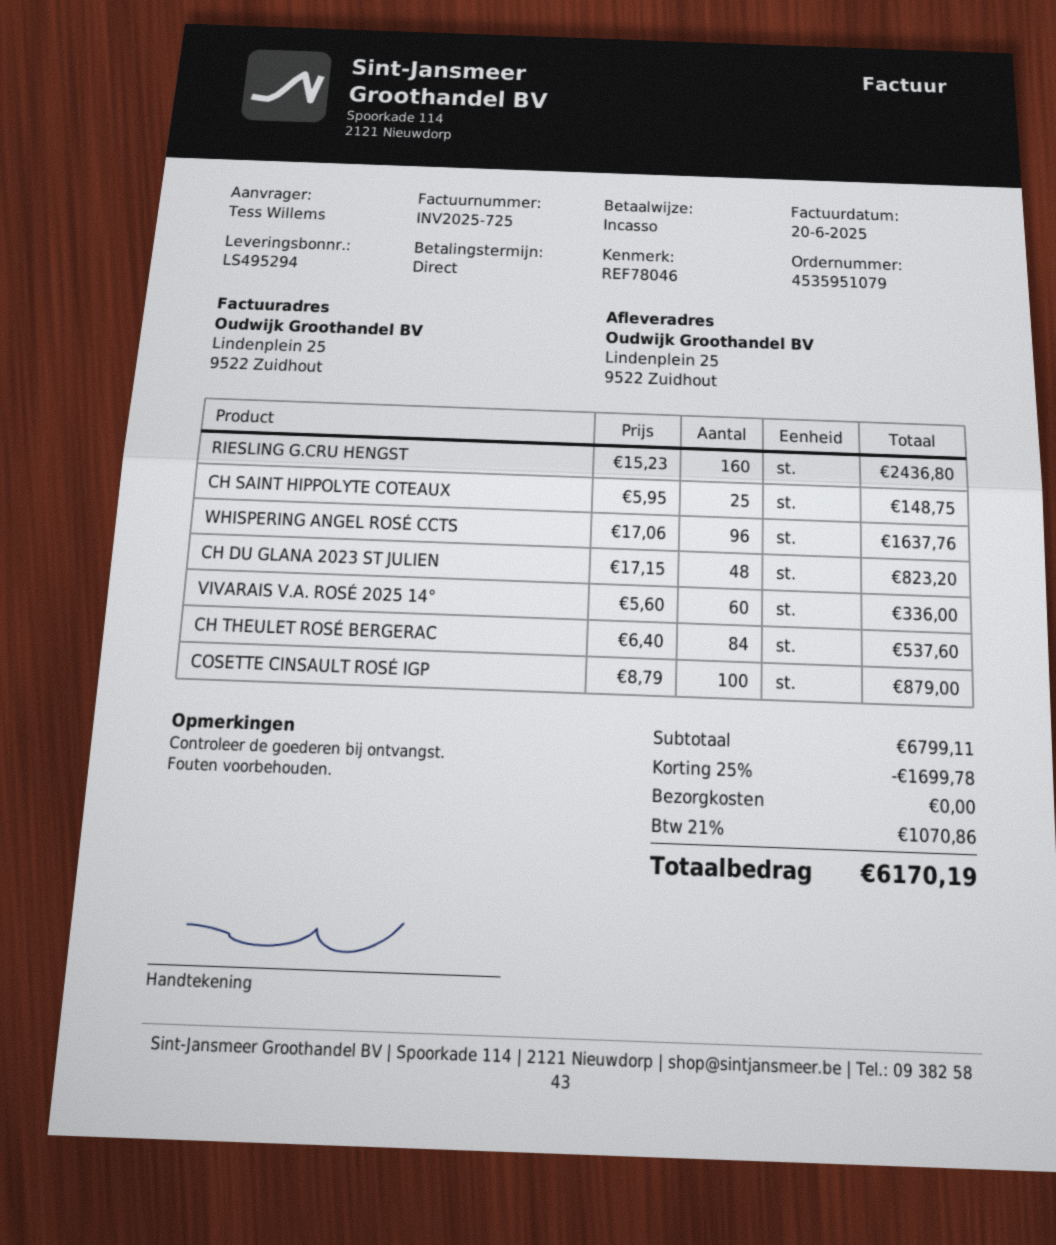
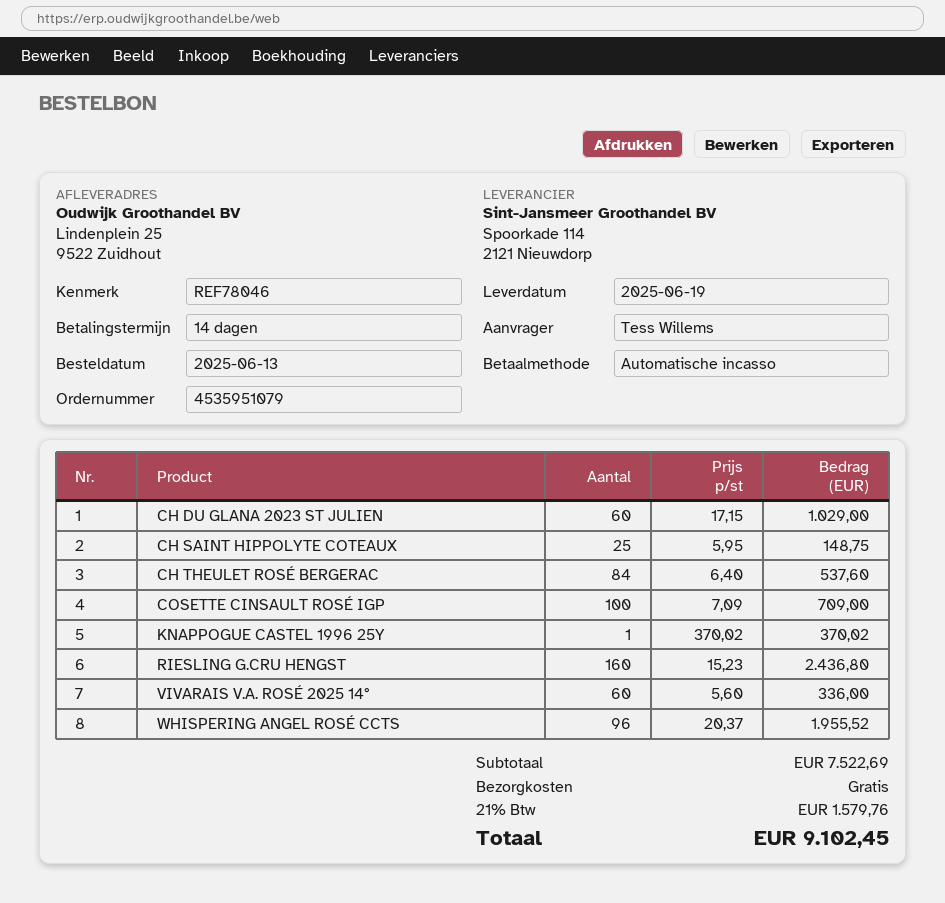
payment terms: on receipt -> 14 days
WHISPERING ANGEL ROSÉ CCTS: 96 x 17.06 = 1637.76 -> 96 x 20.37 = 1955.52
CH DU GLANA 2023 ST JULIEN: 48 x 17.15 = 823.20 -> 60 x 17.15 = 1029.00
COSETTE CINSAULT ROSÉ IGP: 100 x 8.79 = 879.00 -> 100 x 7.09 = 709.00
KNAPPOGUE CASTEL 1996 25Y: none -> 1 x 370.02 = 370.02
subtotal: 6799.11 -> 7522.69
discount: 25% = 1699.78 -> none
tax: 21% = 1070.86 -> 21% = 1579.76
total: 6170.19 -> 9102.45

